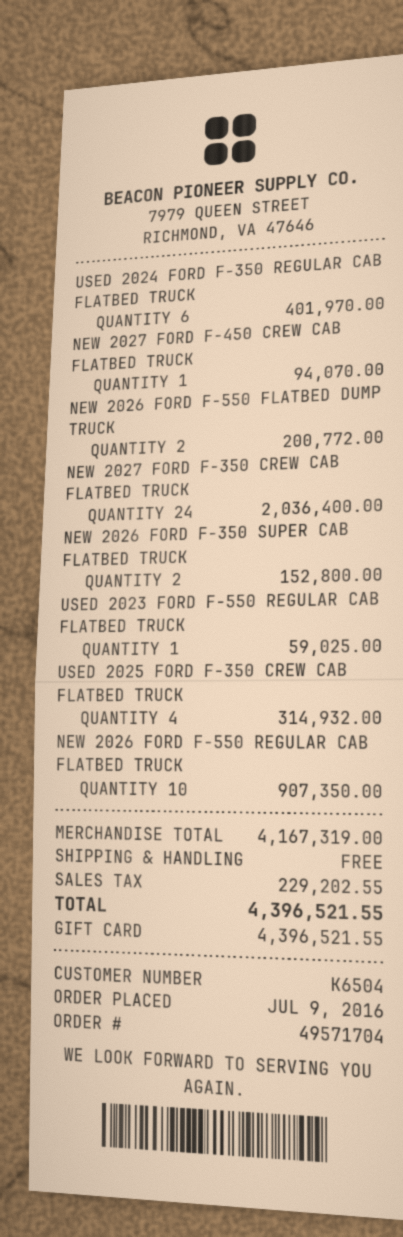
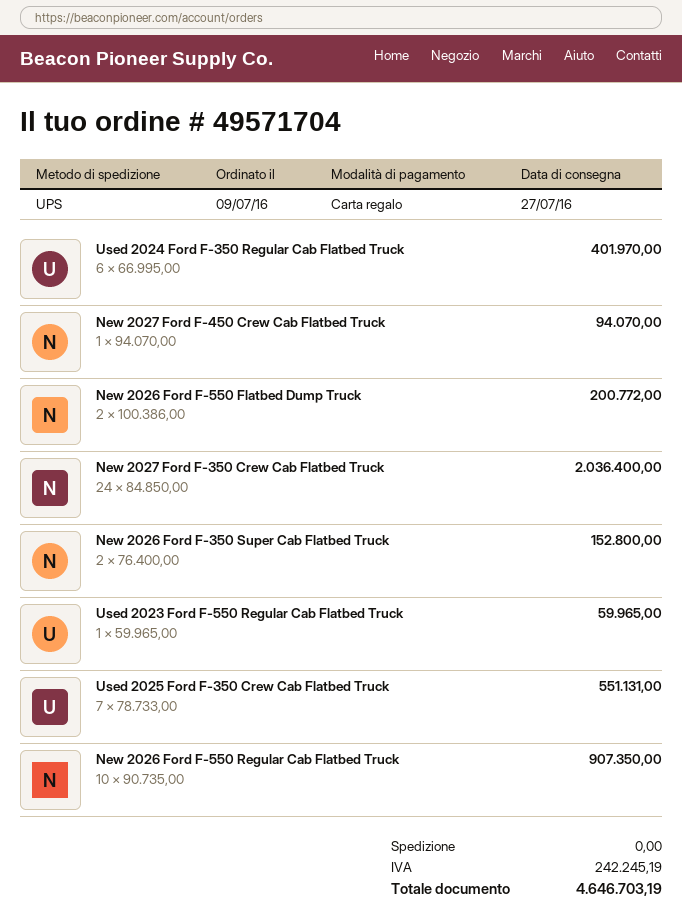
USED 2023 FORD F-550 REGULAR CAB FLATBED TRUCK: 1 for 59025.00 -> 1 for 59965.00
USED 2025 FORD F-350 CREW CAB FLATBED TRUCK: 4 for 314932.00 -> 7 for 551131.00
tax: 229202.55 -> 242245.19
total: 4396521.55 -> 4646703.19

